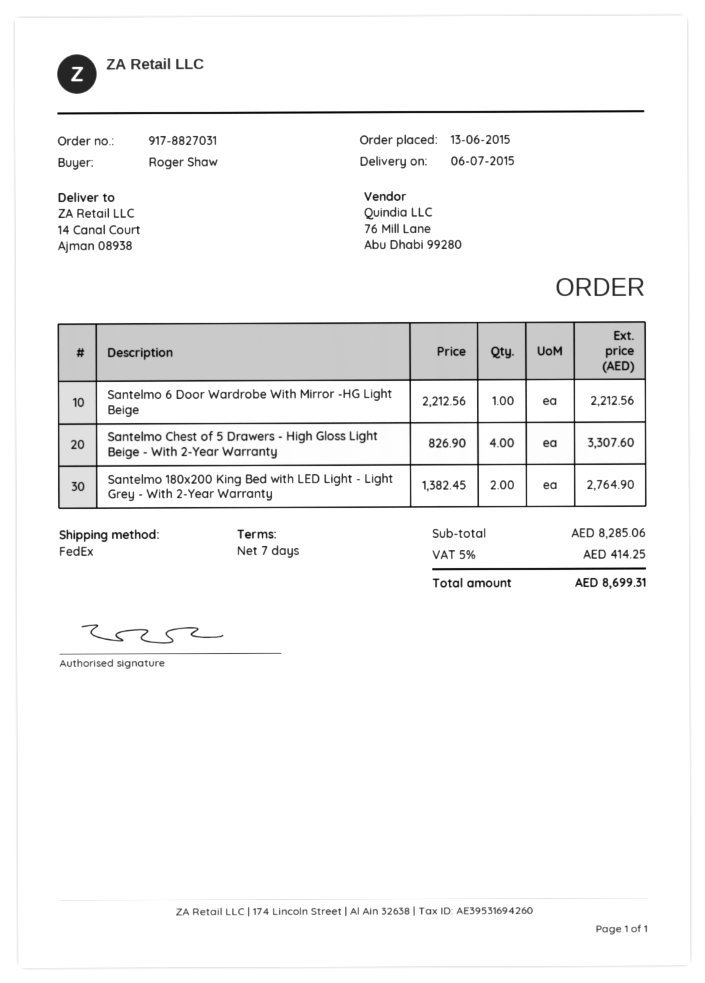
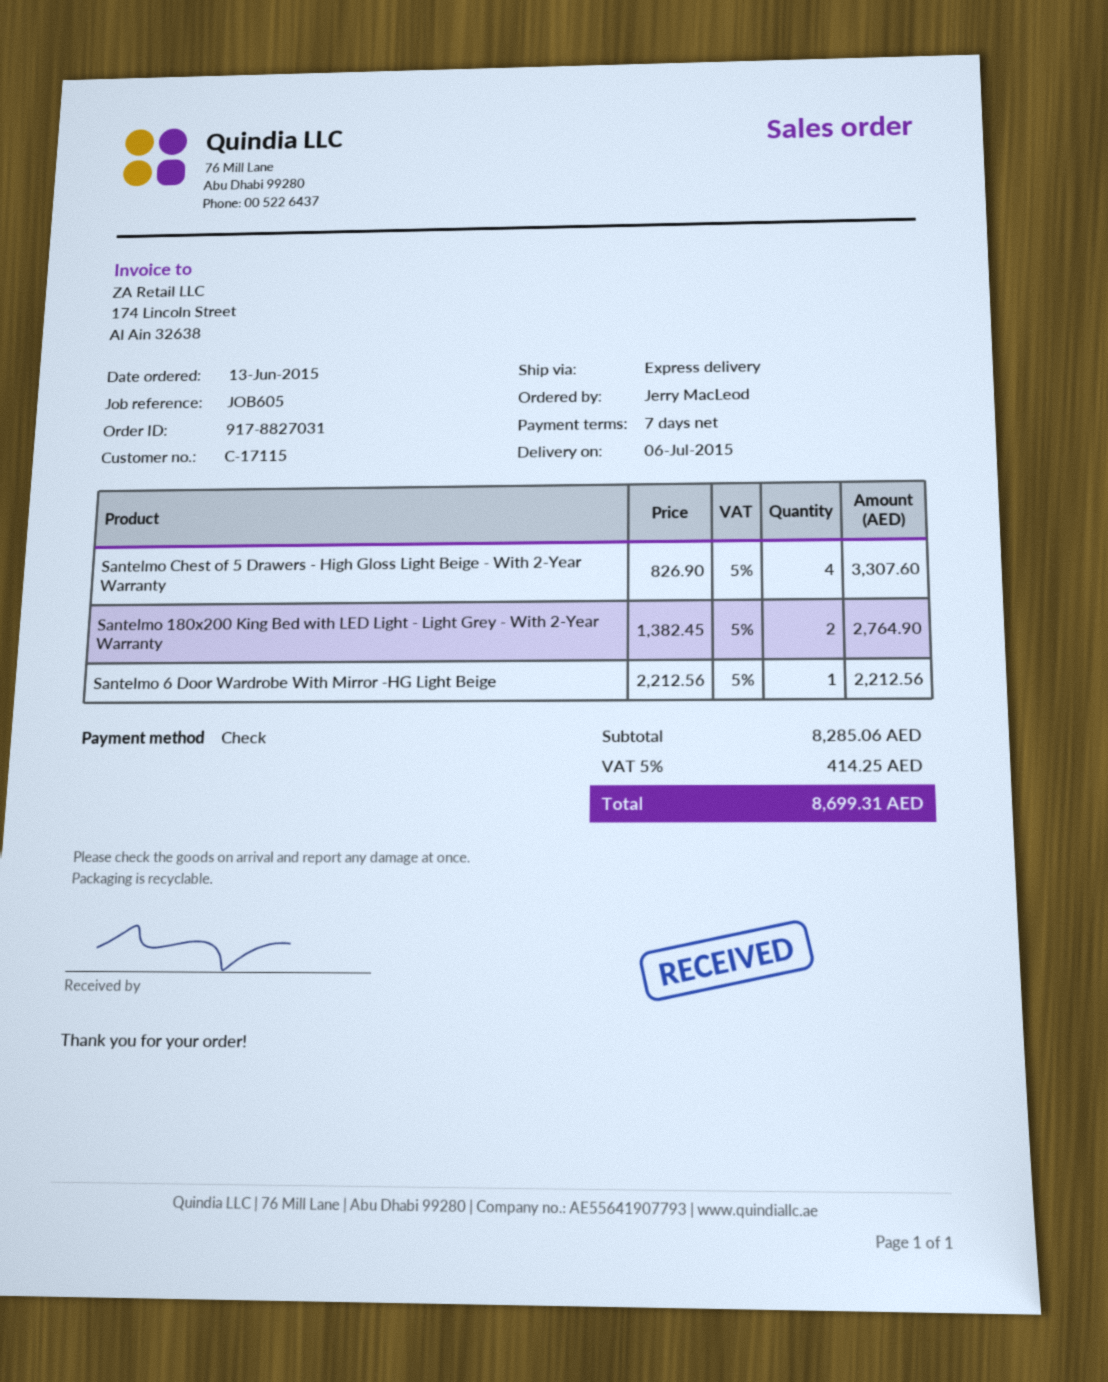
ordered by: Roger Shaw -> Jerry MacLeod
shipping method: FedEx -> express

